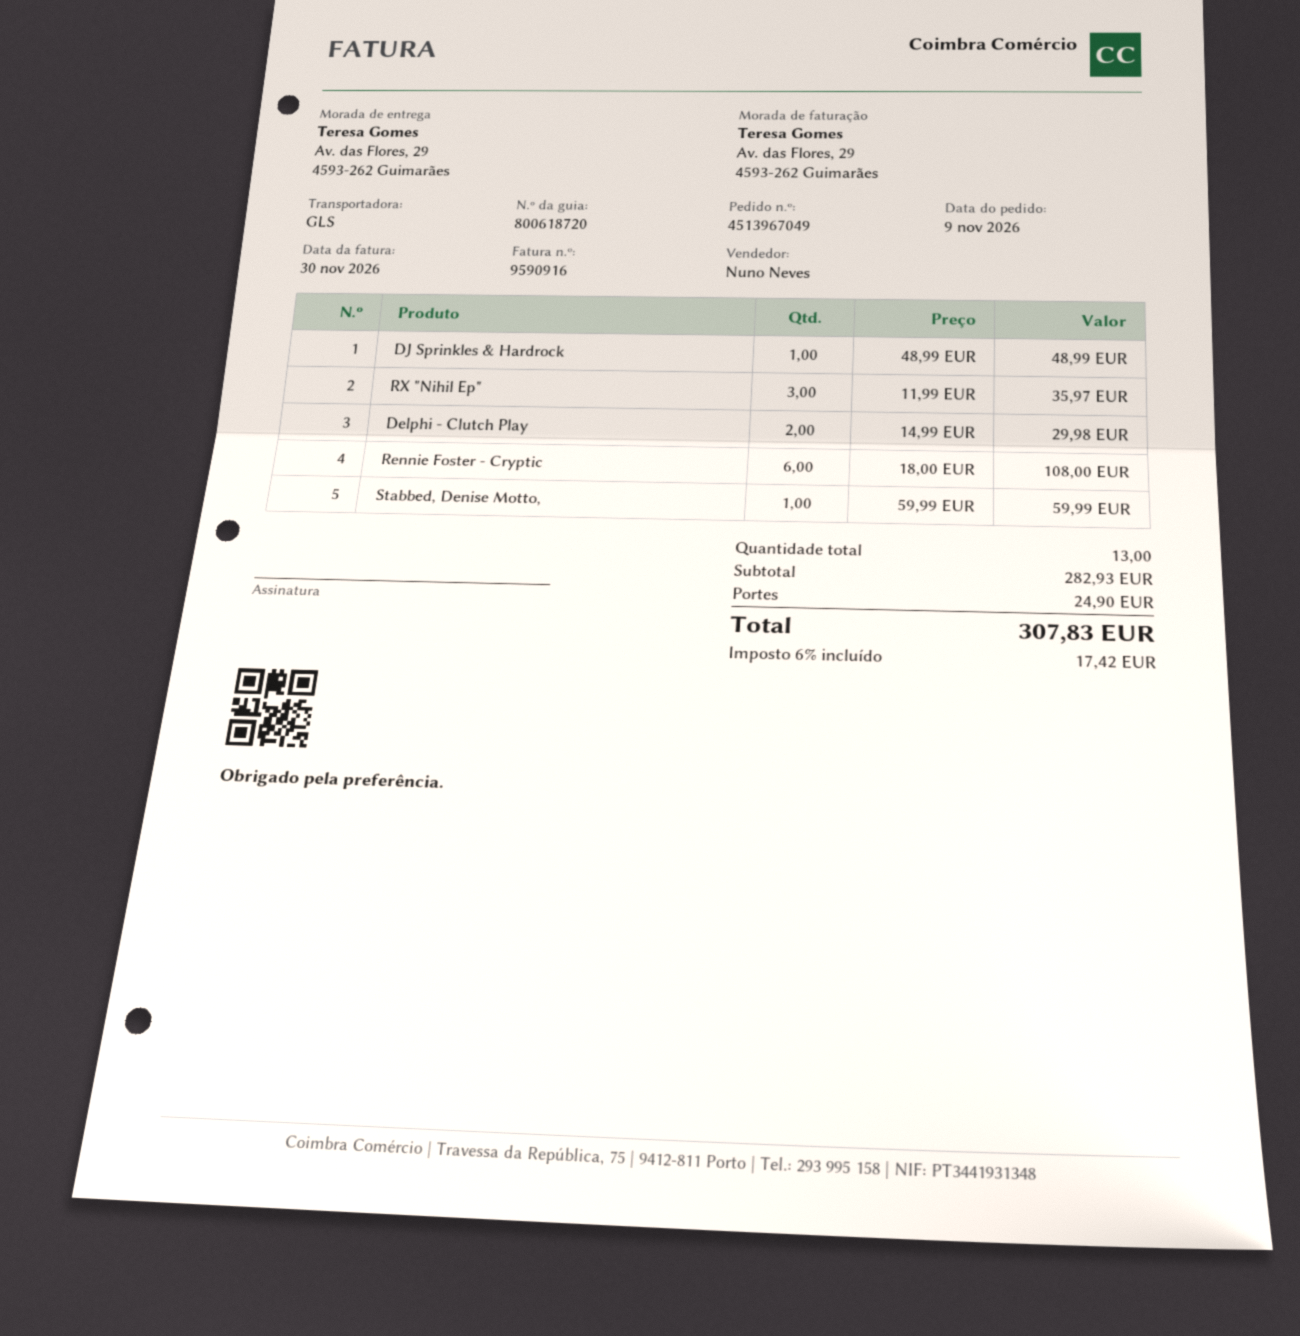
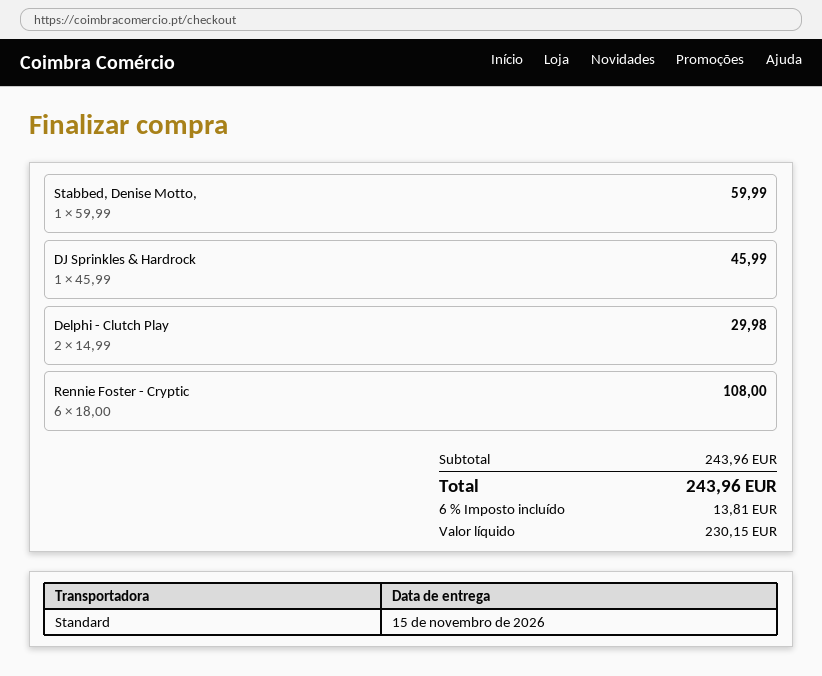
shipping method: GLS -> standard
DJ Sprinkles & Hardrock: 1 x 48.99 = 48.99 -> 1 x 45.99 = 45.99
RX "Nihil Ep": 3 x 11.99 = 35.97 -> none
subtotal: 282.93 -> 243.96
shipping: 24.90 -> none
tax: 6% = 17.42 -> 6% = 13.81
total: 307.83 -> 243.96

